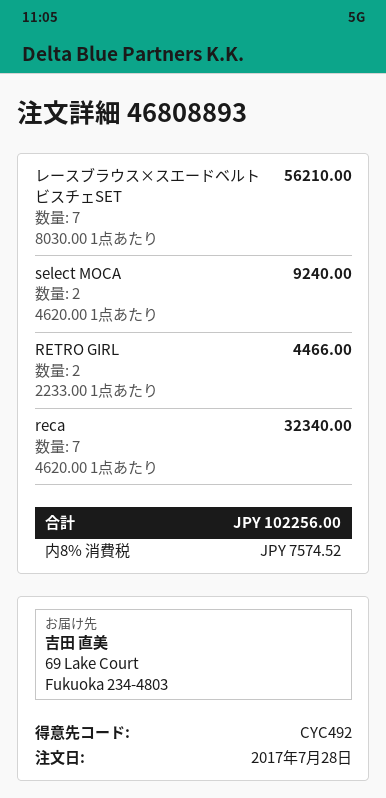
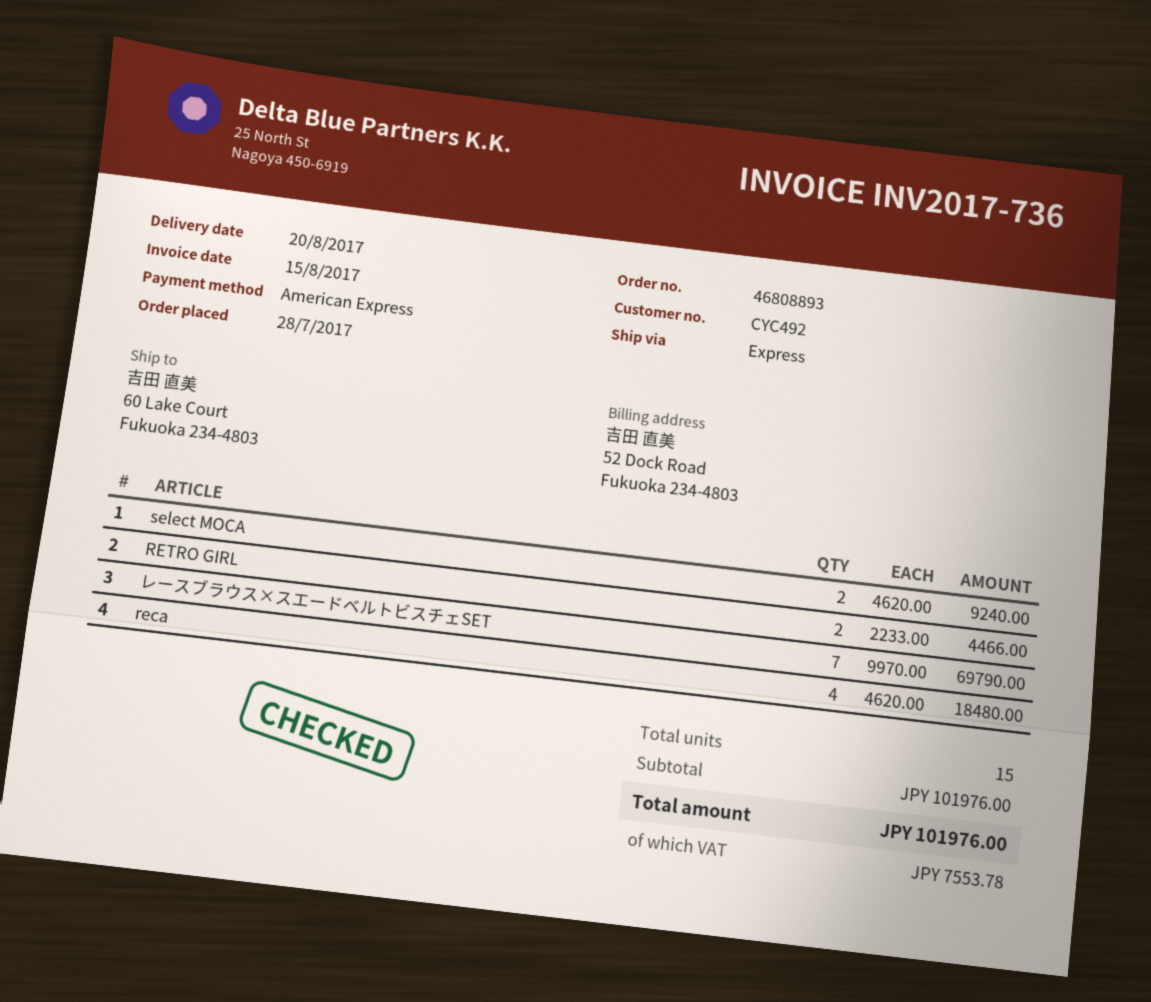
ship to: 69 Lake Court, Fukuoka 234-4803 -> 60 Lake Court, Fukuoka 234-4803
レースブラウス×スエードベルトビスチェSET: 7 x 8030.00 = 56210.00 -> 7 x 9970.00 = 69790.00
reca: 7 x 4620.00 = 32340.00 -> 4 x 4620.00 = 18480.00
tax: 7574.52 -> 7553.78
total: 102256.00 -> 101976.00

